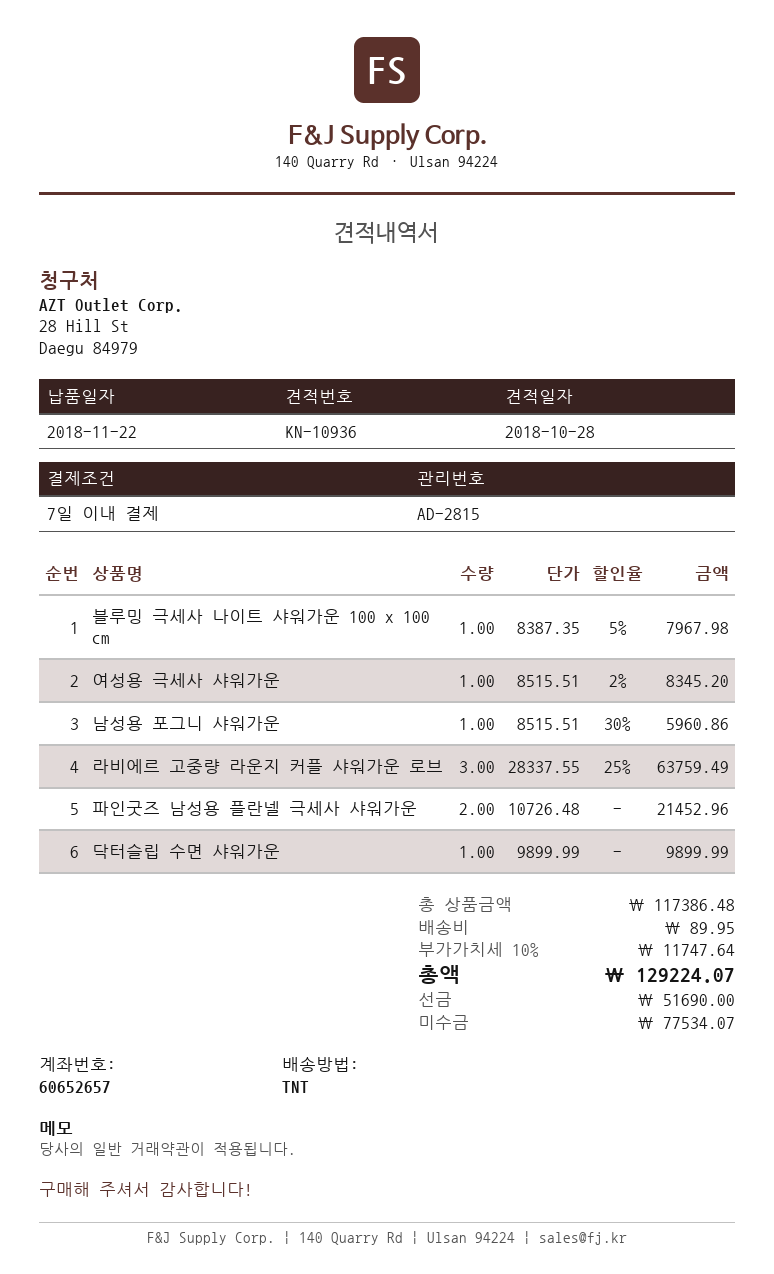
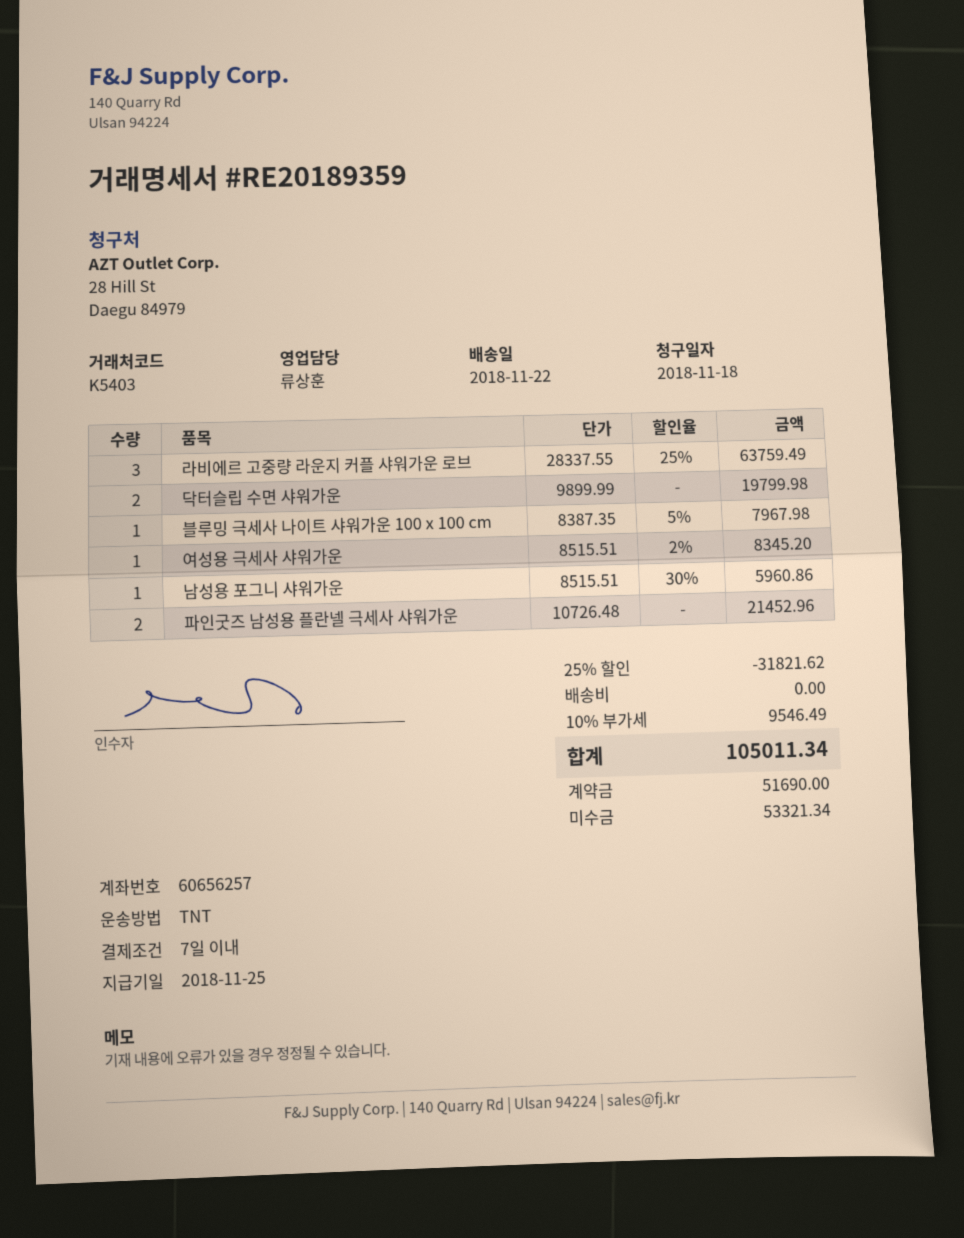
bank account: 60652657 -> 60656257
닥터슬립 수면 샤워가운: 1 x 9899.99 = 9899.99 -> 2 x 9899.99 = 19799.98
discount: none -> 25% = 31821.62
shipping: 89.95 -> 0.00
tax: 10% = 11747.64 -> 10% = 9546.49
total: 129224.07 -> 105011.34
balance: 77534.07 -> 53321.34

